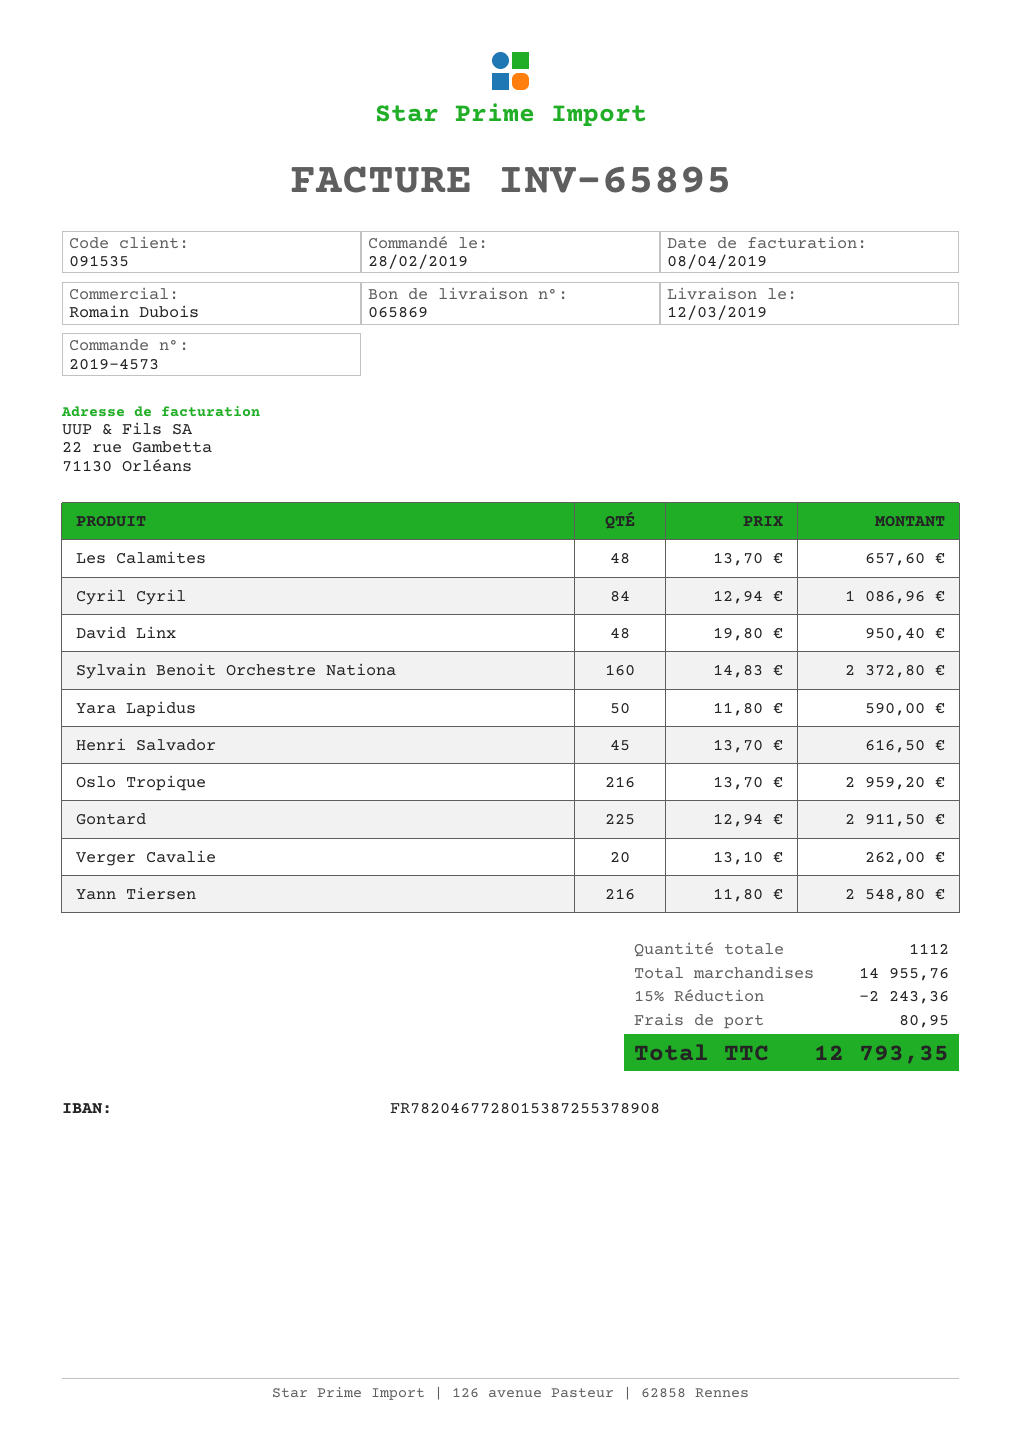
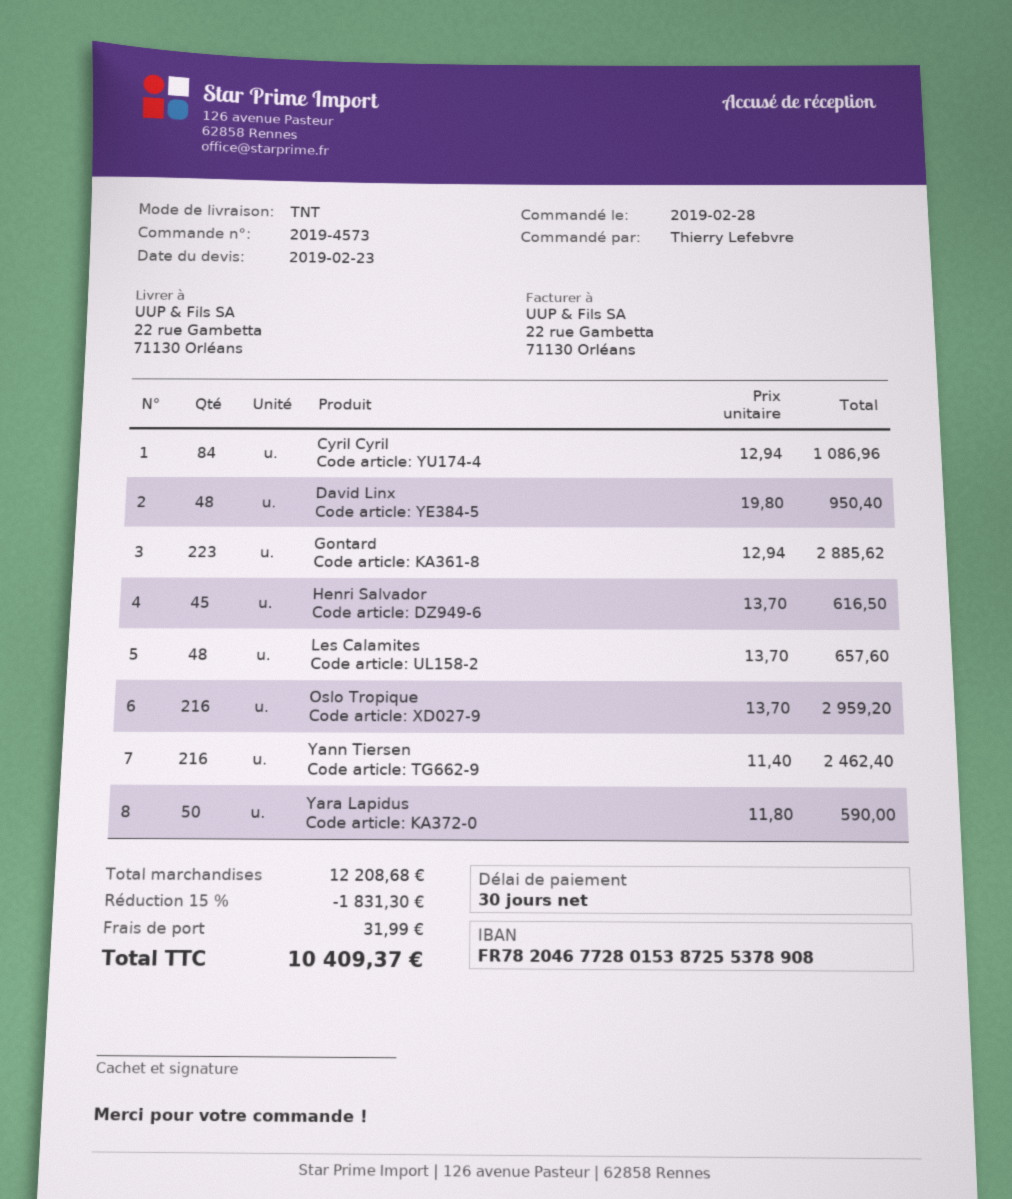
Sylvain Benoit Orchestre Nationa: 160 x 14.83 = 2372.80 -> none
Gontard: 225 x 12.94 = 2911.50 -> 223 x 12.94 = 2885.62
Verger Cavalie: 20 x 13.10 = 262.00 -> none
Yann Tiersen: 216 x 11.80 = 2548.80 -> 216 x 11.40 = 2462.40
subtotal: 14955.76 -> 12208.68
discount: 15% = 2243.36 -> 15% = 1831.30
shipping: 80.95 -> 31.99
total: 12793.35 -> 10409.37

